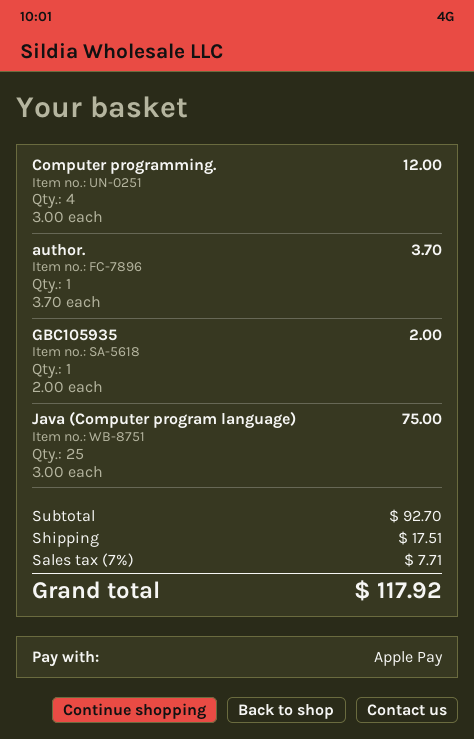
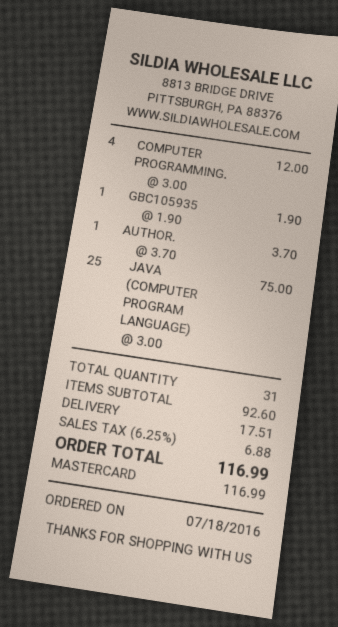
payment method: Apple Pay -> Mastercard
GBC105935: 1 x 2.00 = 2.00 -> 1 x 1.90 = 1.90
subtotal: 92.70 -> 92.60
tax: 7% = 7.71 -> 6.25% = 6.88
total: 117.92 -> 116.99

